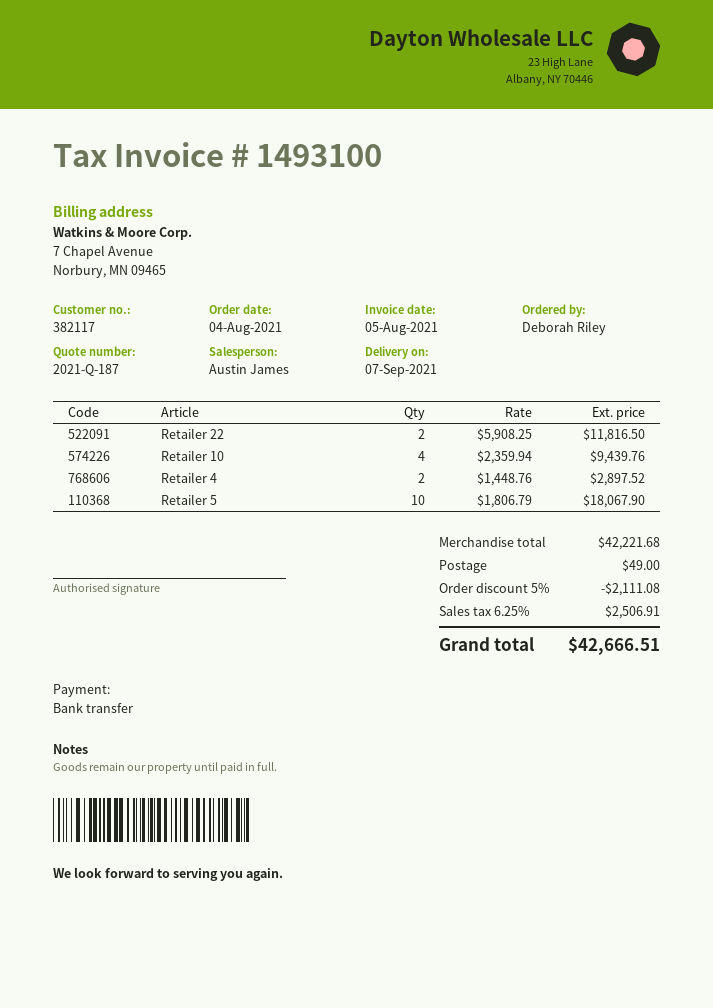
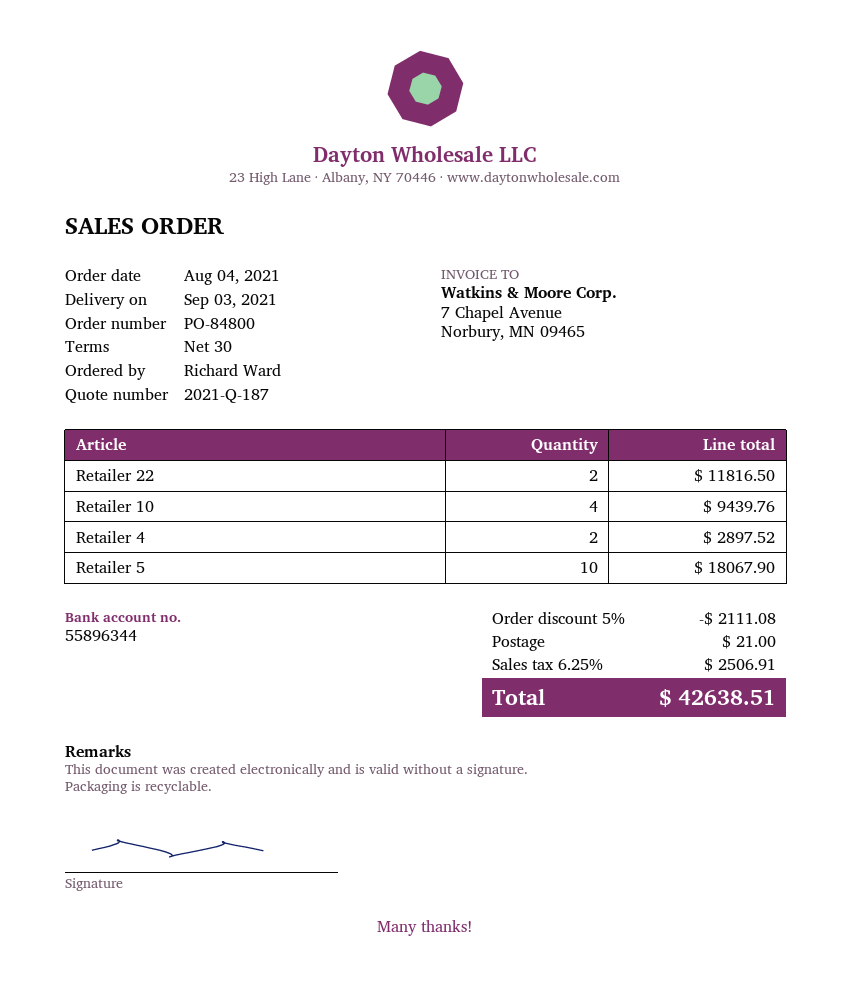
delivery date: 2021-09-07 -> 2021-09-03
ordered by: Deborah Riley -> Richard Ward
shipping: 49.00 -> 21.00
total: 42666.51 -> 42638.51

